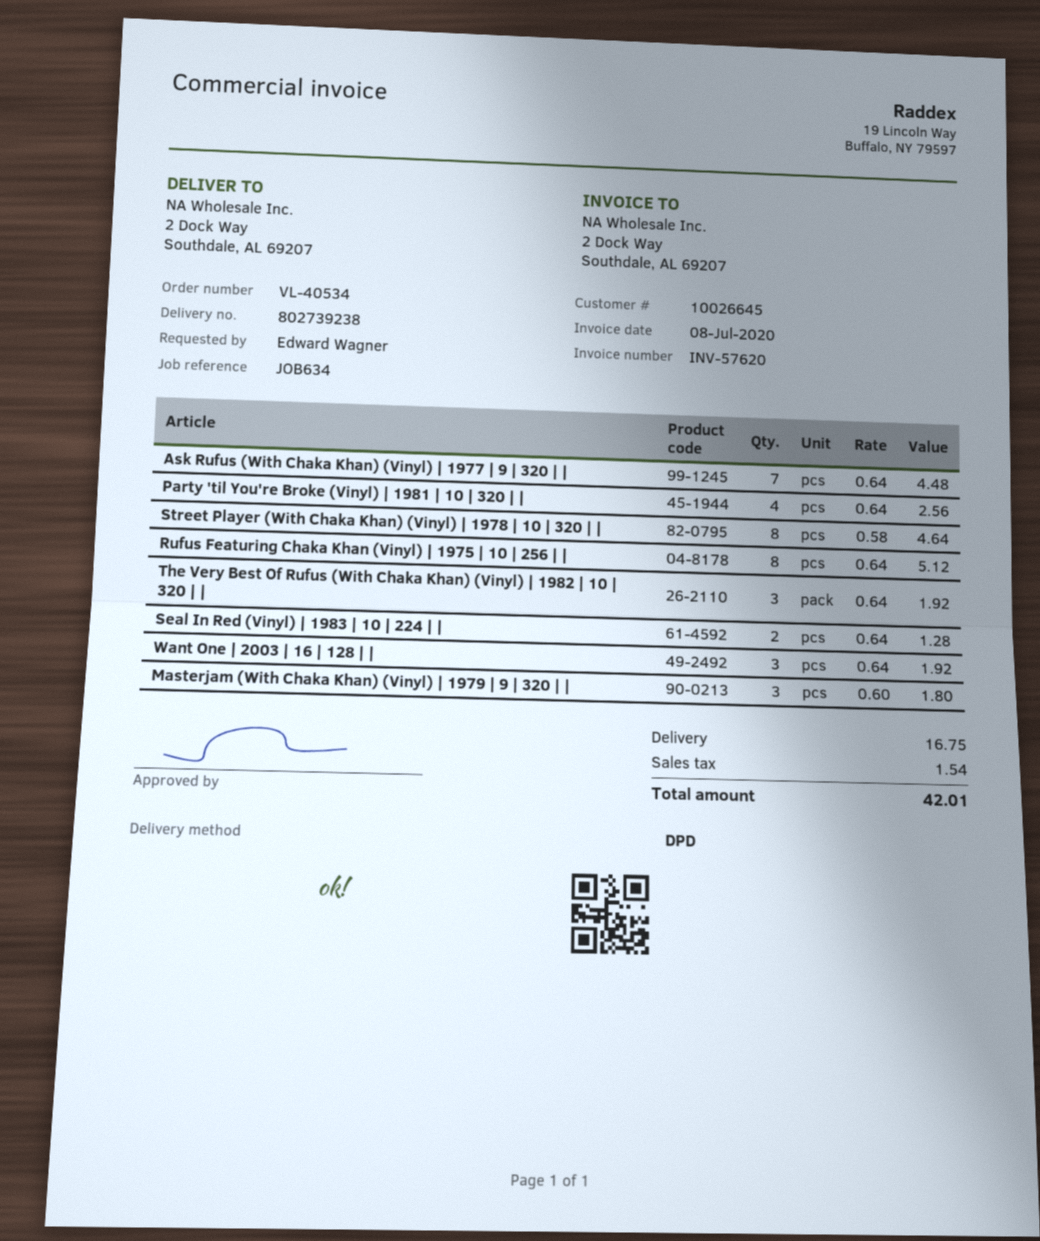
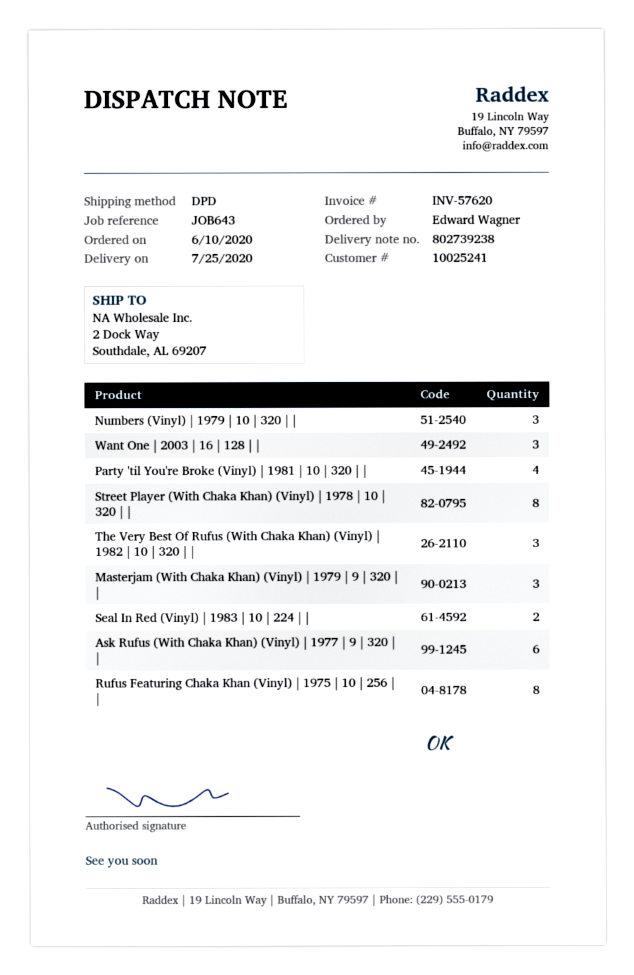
customer number: 10026645 -> 10025241
reference: JOB634 -> JOB643
Ask Rufus (With Chaka Khan) (Vinyl) | 1977 | 9 | 320 | |: 7 -> 6
Numbers (Vinyl) | 1979 | 10 | 320 | |: none -> 3

